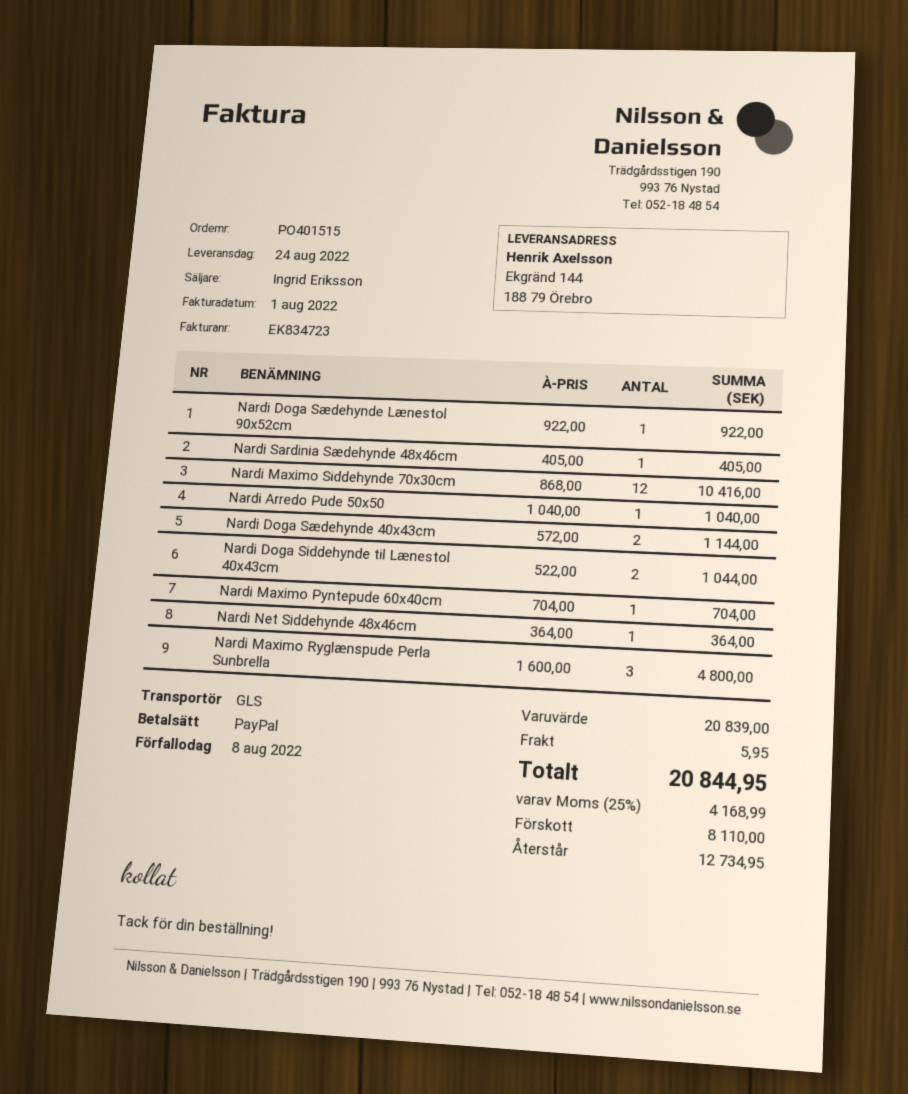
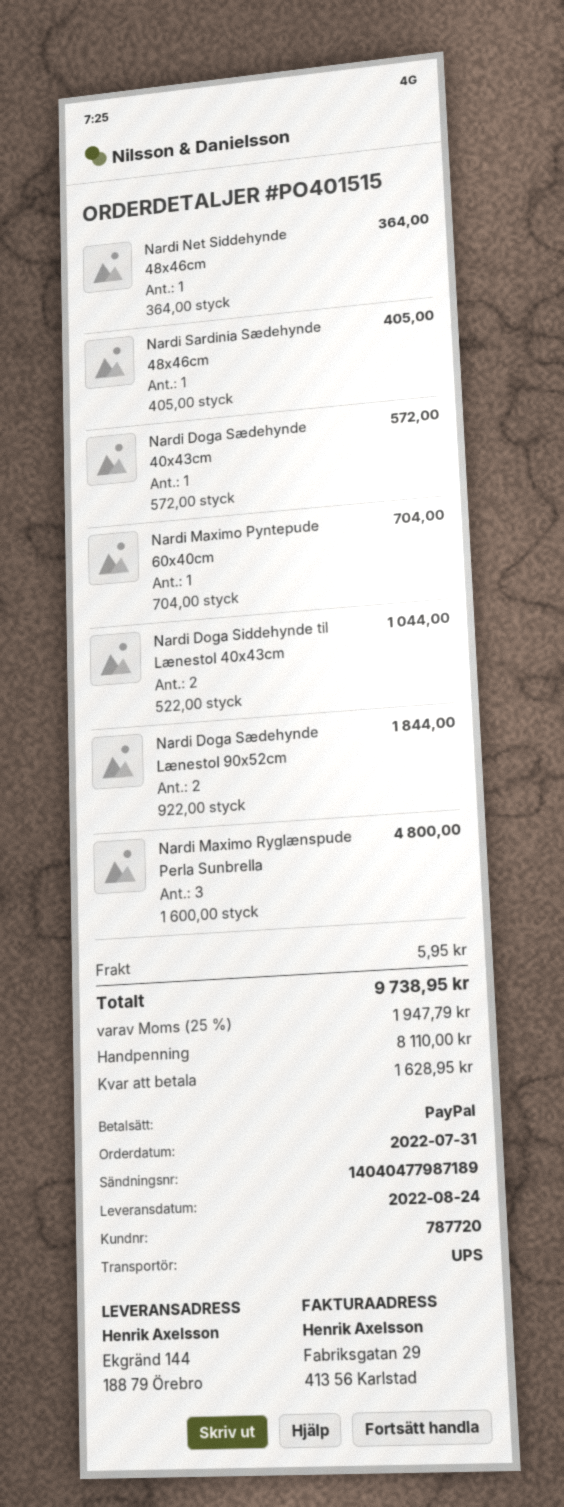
shipping method: GLS -> UPS
Nardi Doga Sædehynde Lænestol 90x52cm: 1 x 922.00 = 922.00 -> 2 x 922.00 = 1844.00
Nardi Maximo Siddehynde 70x30cm: 12 x 868.00 = 10416.00 -> none
Nardi Arredo Pude 50x50: 1 x 1040.00 = 1040.00 -> none
Nardi Doga Sædehynde 40x43cm: 2 x 572.00 = 1144.00 -> 1 x 572.00 = 572.00
tax: 25% = 4168.99 -> 25% = 1947.79
total: 20844.95 -> 9738.95
balance: 12734.95 -> 1628.95

